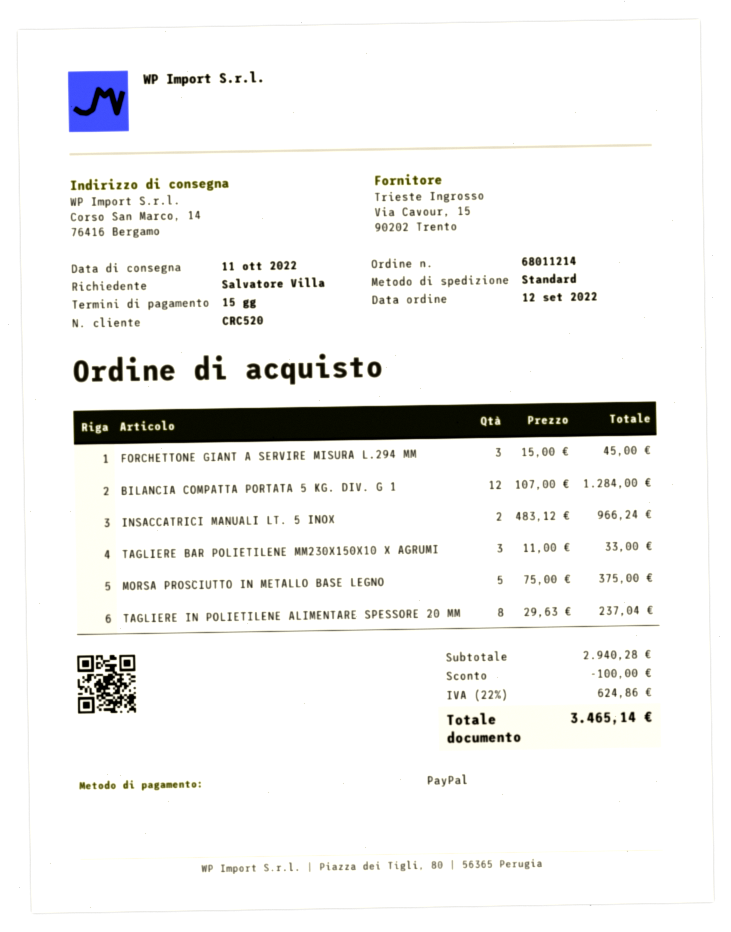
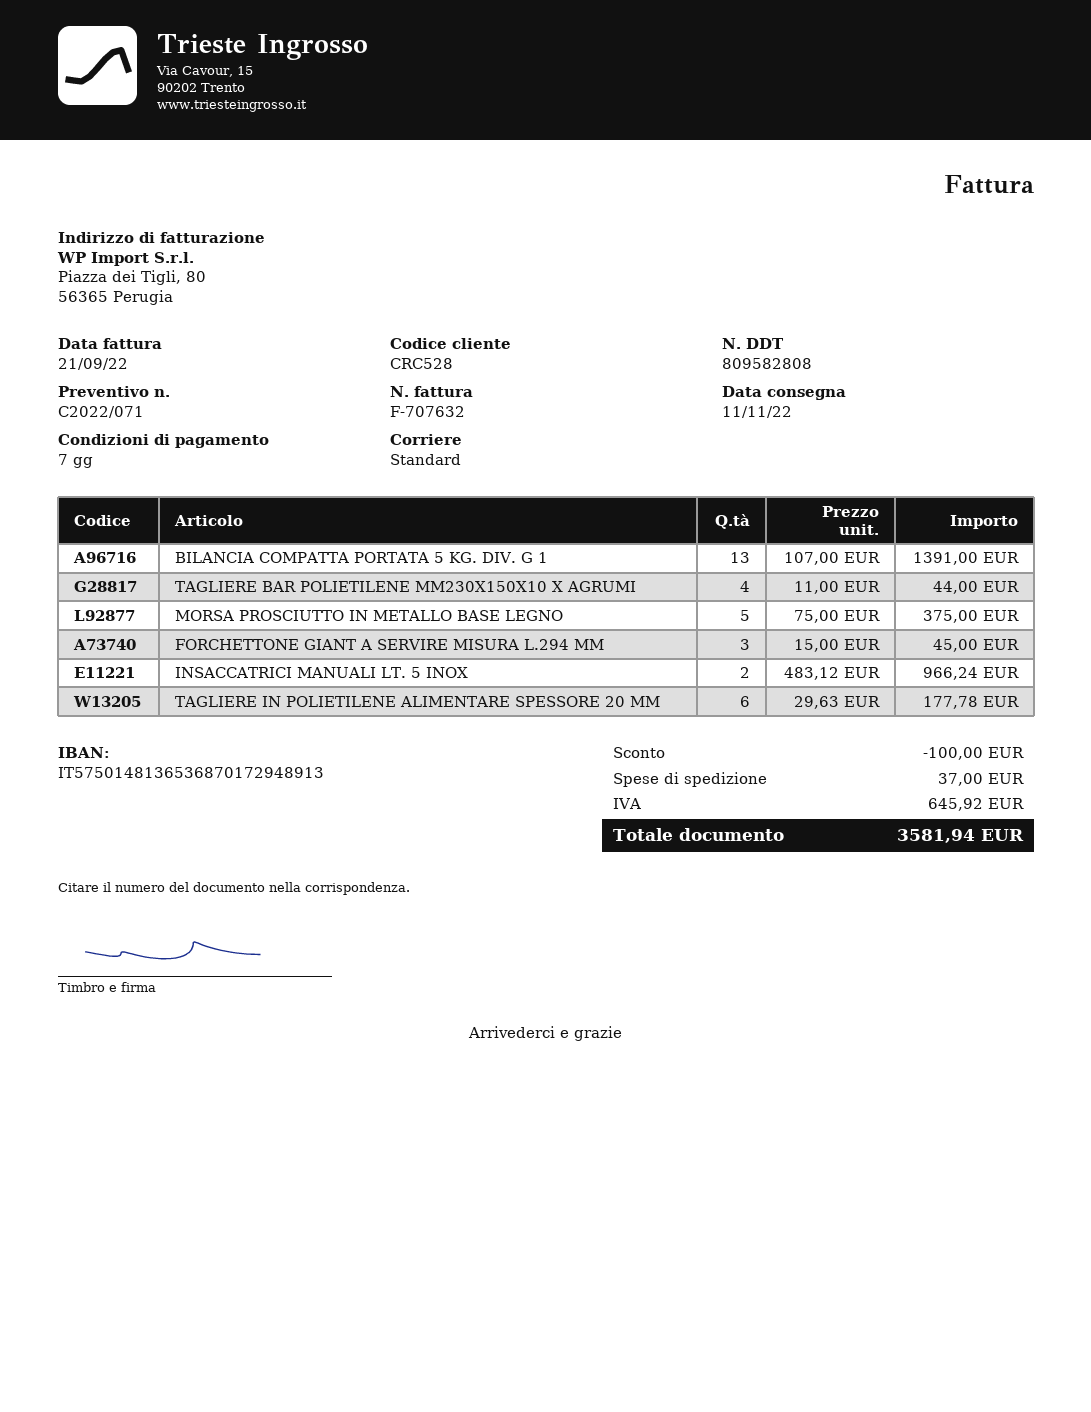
delivery date: 2022-10-11 -> 2022-11-11
payment terms: 15 days -> 7 days
customer number: CRC520 -> CRC528
BILANCIA COMPATTA PORTATA 5 KG. DIV. G 1: 12 x 107.00 = 1284.00 -> 13 x 107.00 = 1391.00
TAGLIERE BAR POLIETILENE MM230X150X10 X AGRUMI: 3 x 11.00 = 33.00 -> 4 x 11.00 = 44.00
TAGLIERE IN POLIETILENE ALIMENTARE SPESSORE 20 MM: 8 x 29.63 = 237.04 -> 6 x 29.63 = 177.78
shipping: none -> 37.00
tax: 624.86 -> 645.92
total: 3465.14 -> 3581.94

